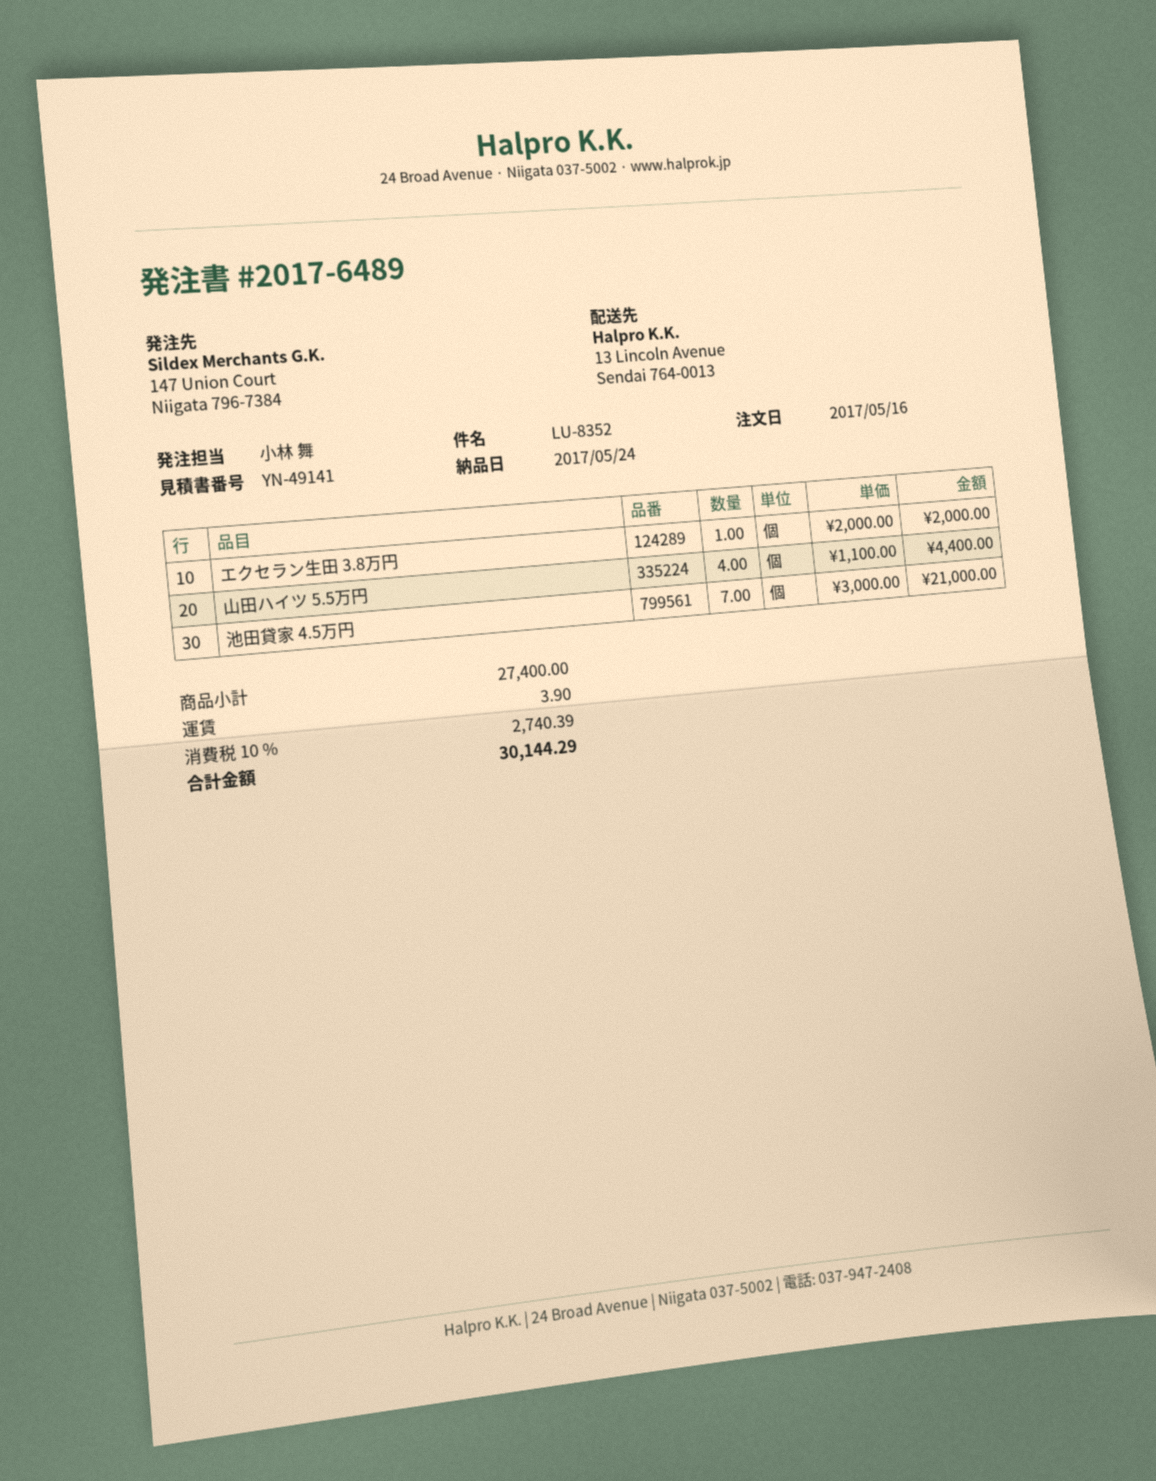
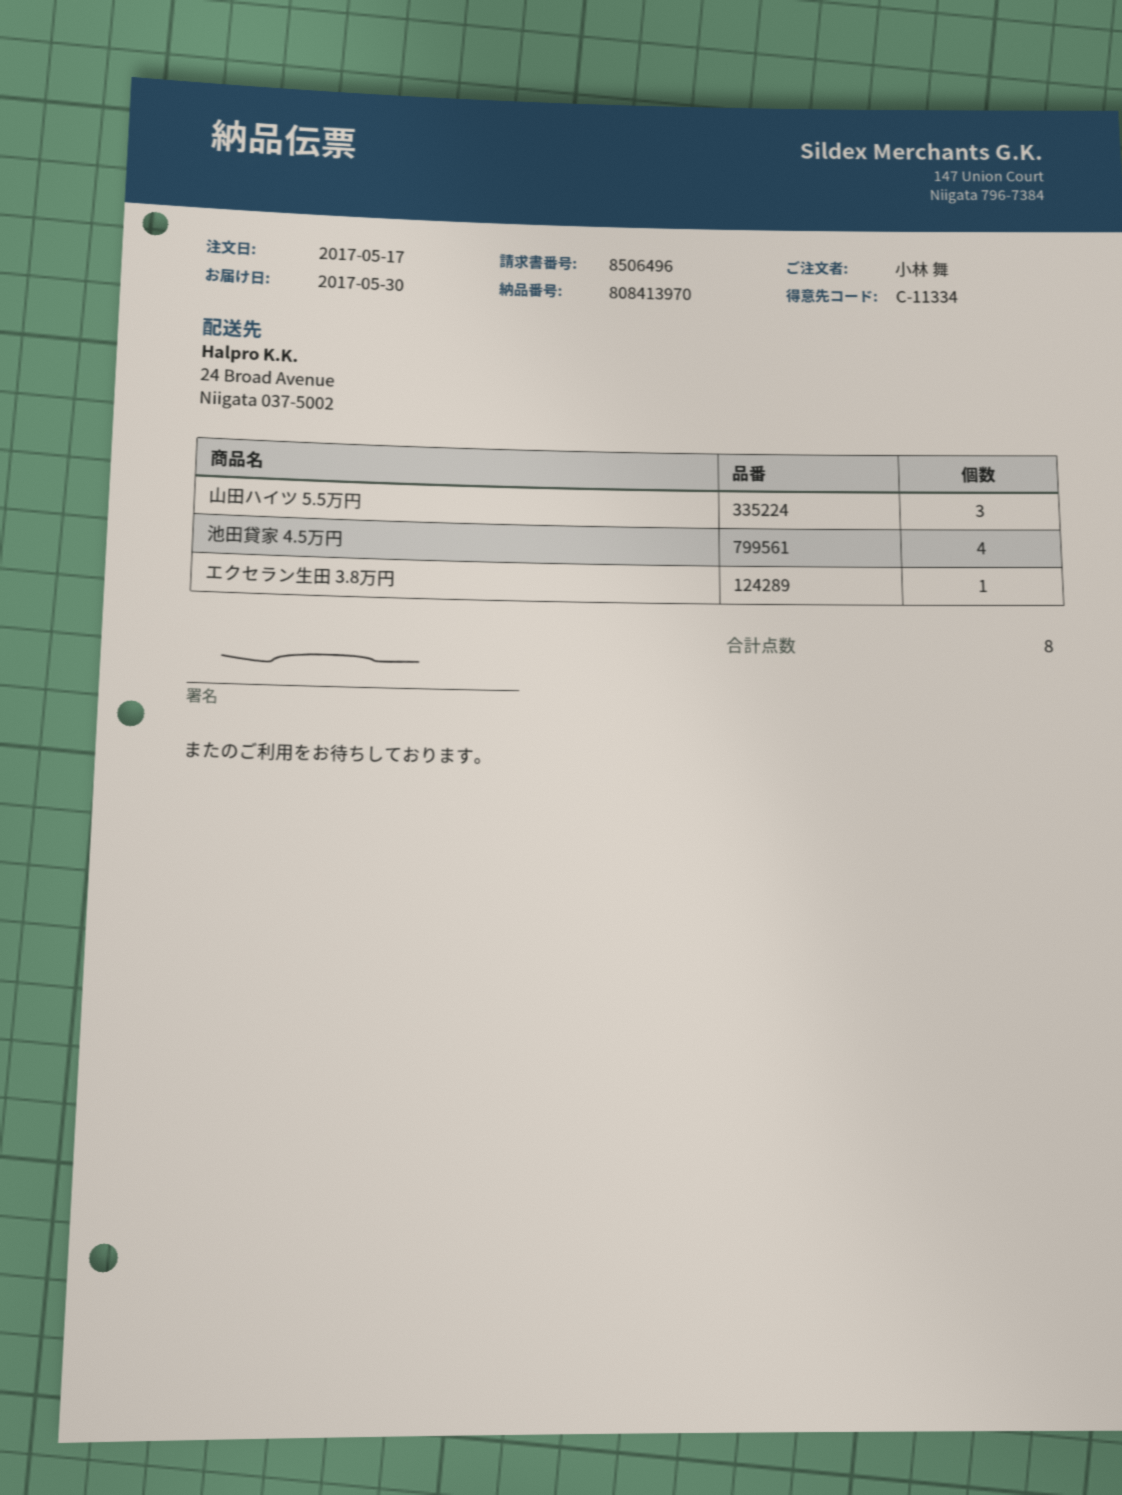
order date: 2017-05-16 -> 2017-05-17
delivery date: 2017-05-24 -> 2017-05-30
ship to: 13 Lincoln Avenue, Sendai 764-0013 -> 24 Broad Avenue, Niigata 037-5002
山田ハイツ 5.5万円: 4 -> 3
池田貸家 4.5万円: 7 -> 4

